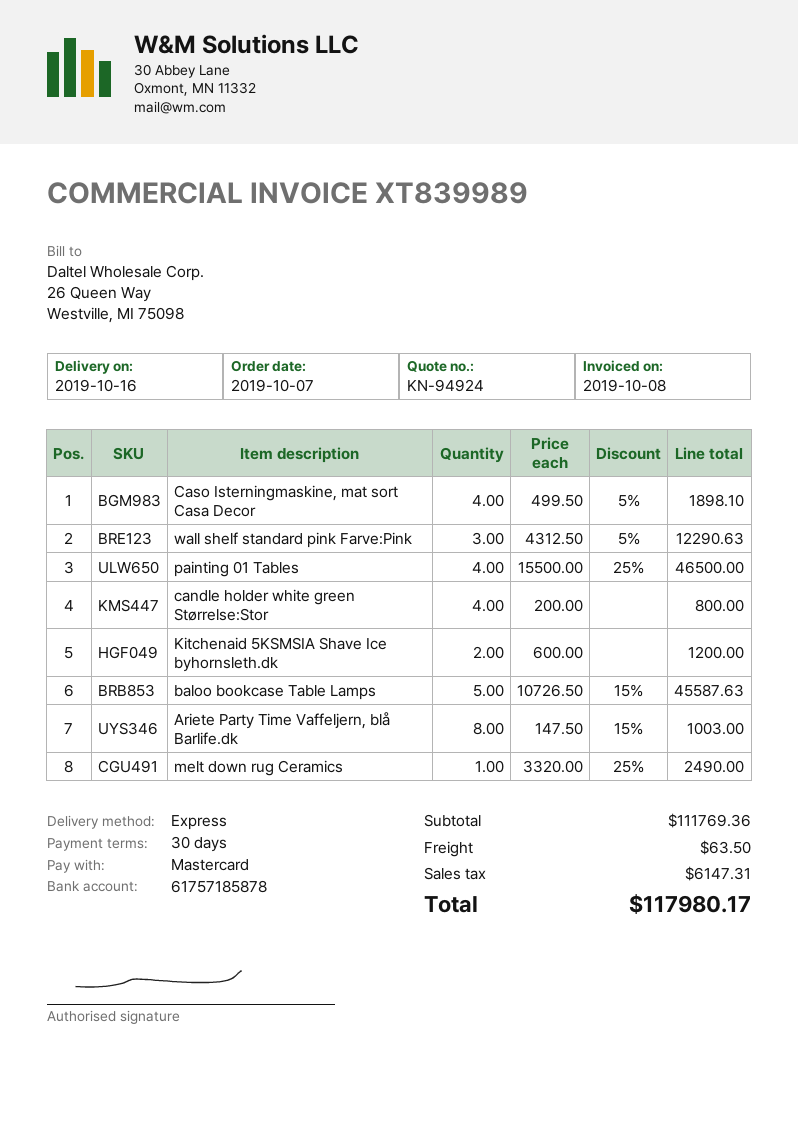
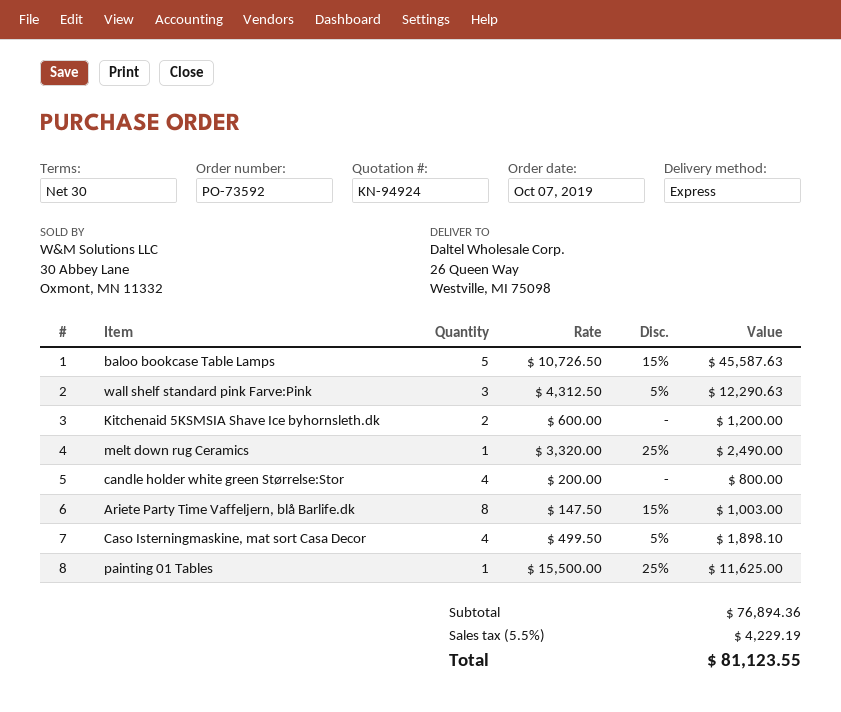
painting 01 Tables: 4 x 15500.00 - 25% = 46500.00 -> 1 x 15500.00 - 25% = 11625.00
subtotal: 111769.36 -> 76894.36
shipping: 63.50 -> none
tax: 6147.31 -> 4229.19
total: 117980.17 -> 81123.55

